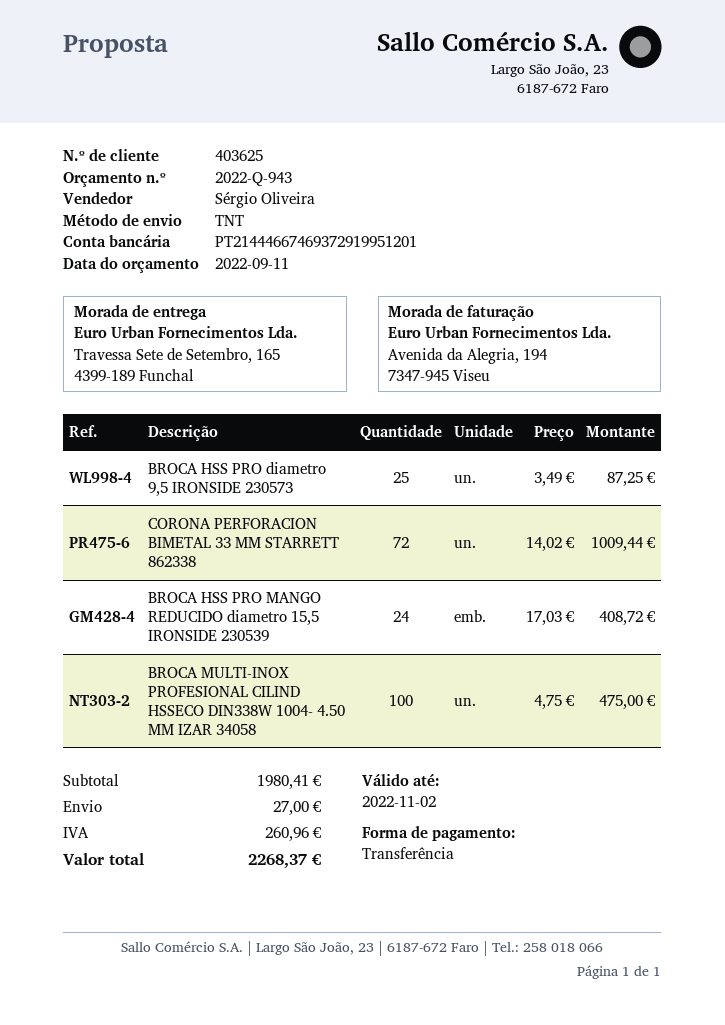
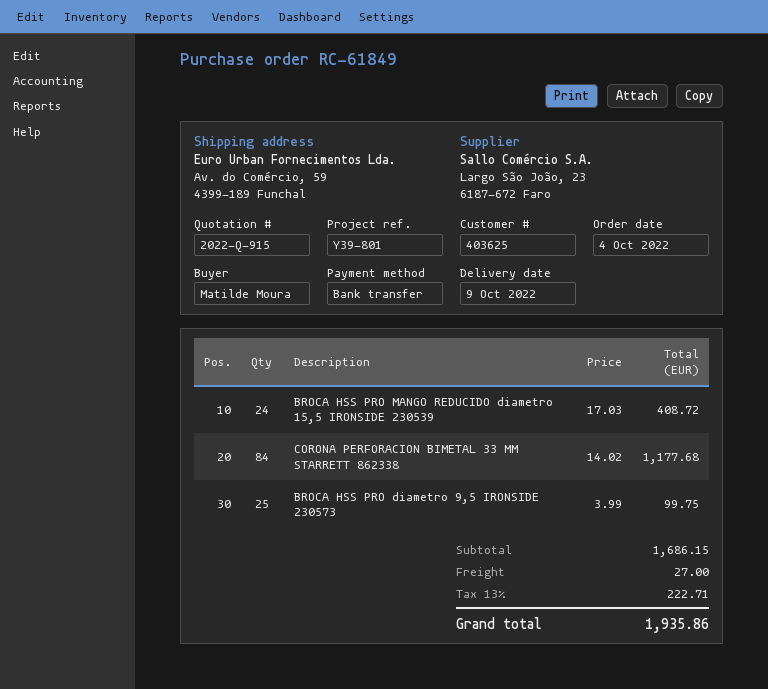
quote number: 2022-Q-943 -> 2022-Q-915
ship to: Travessa Sete de Setembro, 165, 4399-189 Funchal -> Av. do Comércio, 59, 4399-189 Funchal
BROCA HSS PRO diametro 9,5 IRONSIDE 230573: 25 x 3.49 = 87.25 -> 25 x 3.99 = 99.75
CORONA PERFORACION BIMETAL 33 MM STARRETT 862338: 72 x 14.02 = 1009.44 -> 84 x 14.02 = 1177.68
BROCA MULTI-INOX PROFESIONAL CILIND HSSECO DIN338W 1004- 4.50 MM IZAR 34058: 100 x 4.75 = 475.00 -> none
subtotal: 1980.41 -> 1686.15
tax: 260.96 -> 222.71
total: 2268.37 -> 1935.86

